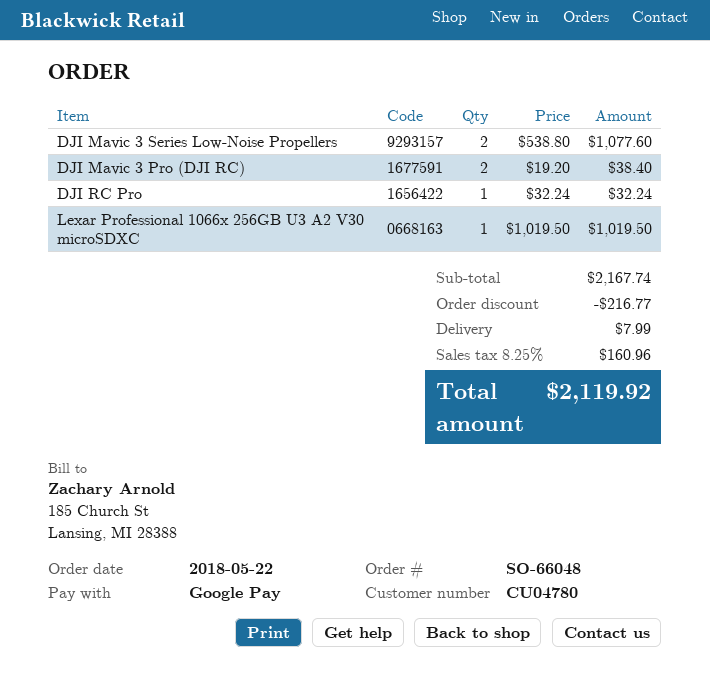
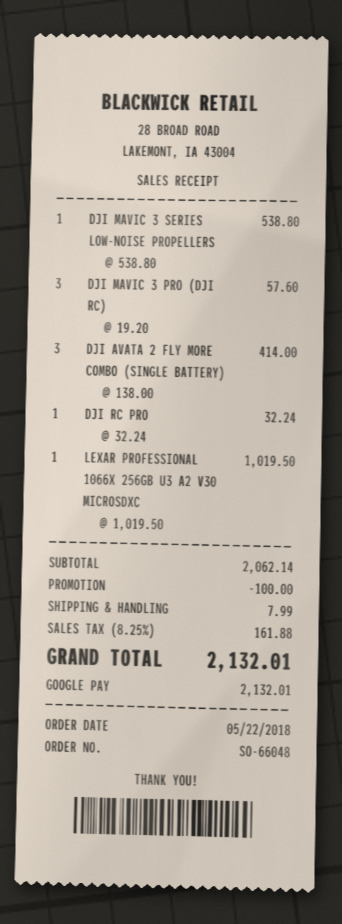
DJI Mavic 3 Series Low-Noise Propellers: 2 x 538.80 = 1077.60 -> 1 x 538.80 = 538.80
DJI Mavic 3 Pro (DJI RC): 2 x 19.20 = 38.40 -> 3 x 19.20 = 57.60
DJI AVATA 2 FLY MORE COMBO (SINGLE BATTERY): none -> 3 x 138.00 = 414.00
subtotal: 2167.74 -> 2062.14
discount: 216.77 -> 100.00
tax: 8.25% = 160.96 -> 8.25% = 161.88
total: 2119.92 -> 2132.01

